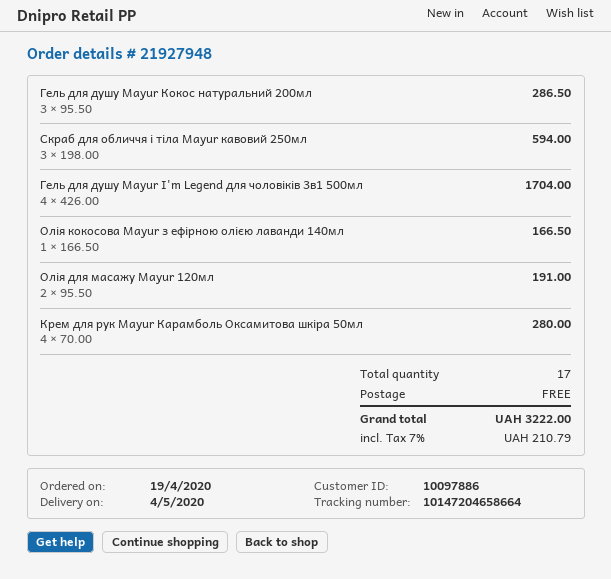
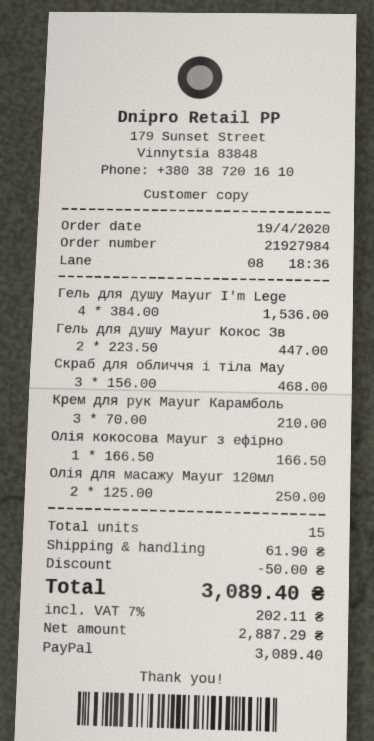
order number: 21927948 -> 21927984
Гель для душу Mayur Кокос натуральний 200мл: 3 x 95.50 = 286.50 -> none
Скраб для обличчя і тіла Mayur кавовий 250мл: 3 x 198.00 = 594.00 -> 3 x 156.00 = 468.00
Гель для душу Mayur I'm Legend для чоловіків 3в1 500мл: 4 x 426.00 = 1704.00 -> 4 x 384.00 = 1536.00
Олія для масажу Mayur 120мл: 2 x 95.50 = 191.00 -> 2 x 125.00 = 250.00
Крем для рук Mayur Карамболь Оксамитова шкіра 50мл: 4 x 70.00 = 280.00 -> 3 x 70.00 = 210.00
Гель для душу Mayur Кокос Зв: none -> 2 x 223.50 = 447.00
total quantity: 17 -> 15
discount: none -> 50.00
shipping: 0.00 -> 61.90
tax: 7% = 210.79 -> 7% = 202.11
total: 3222.00 -> 3089.40

